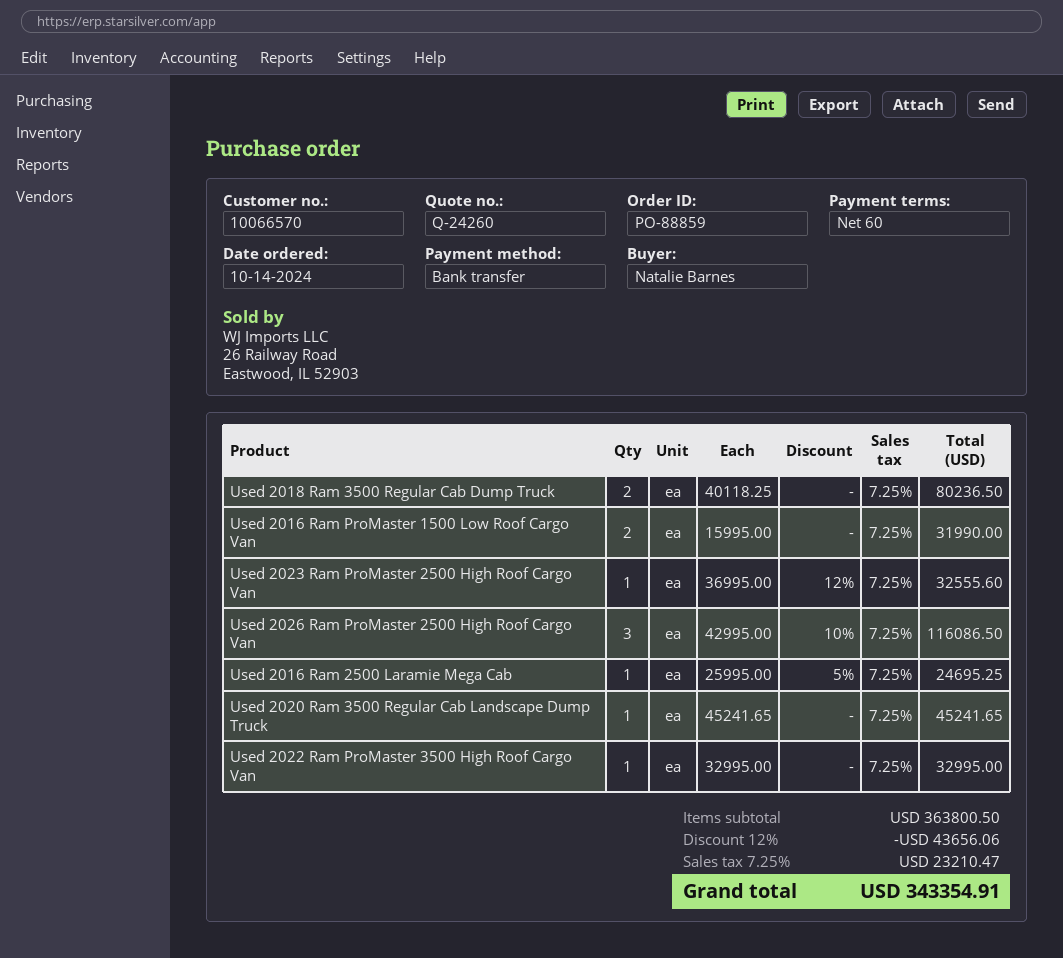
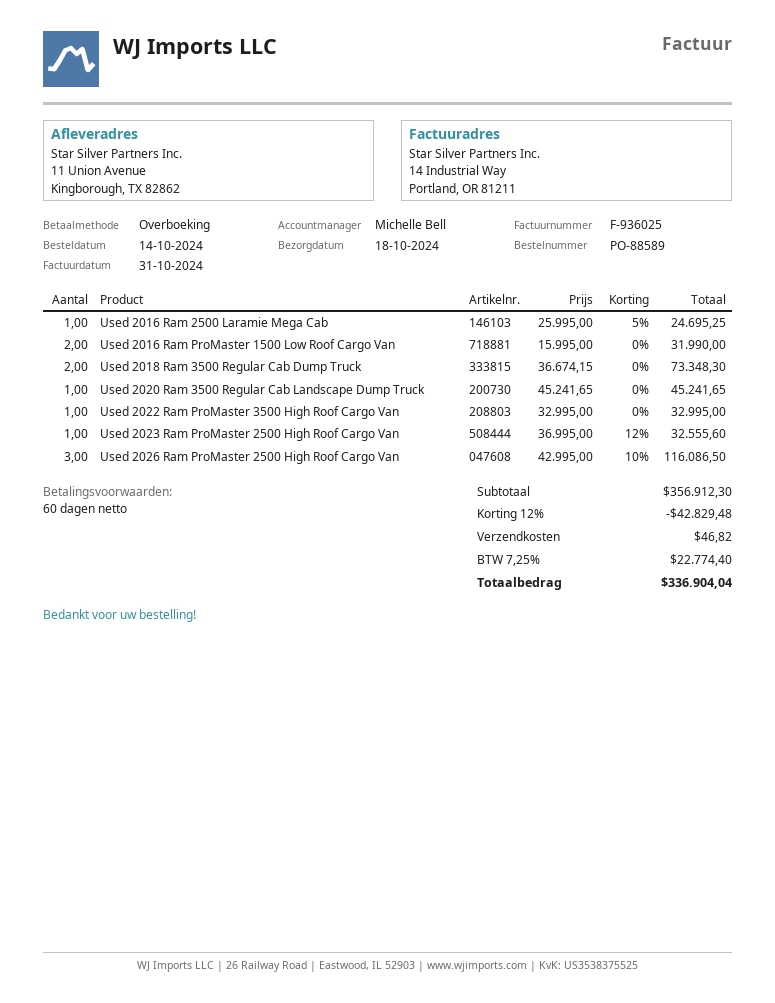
order number: PO-88859 -> PO-88589
Used 2018 Ram 3500 Regular Cab Dump Truck: 2 x 40118.25 = 80236.50 -> 2 x 36674.15 = 73348.30
subtotal: 363800.50 -> 356912.30
discount: 12% = 43656.06 -> 12% = 42829.48
shipping: none -> 46.82
tax: 7.25% = 23210.47 -> 7.25% = 22774.40
total: 343354.91 -> 336904.04

